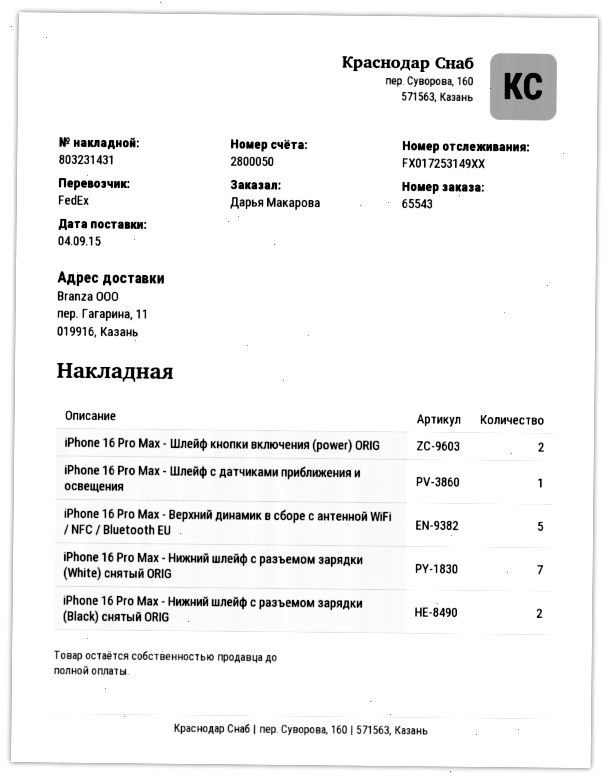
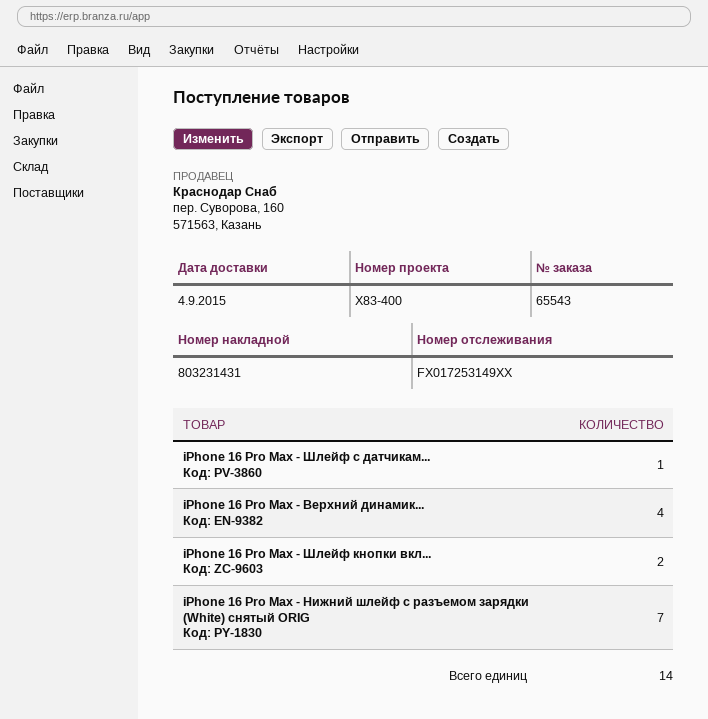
iPhone 16 Pro Max - Верхний динамик в сборе с антенной WiFi / NFC / Bluetooth EU: 5 -> 4
iPhone 16 Pro Max - Нижний шлейф с разъемом зарядки (Black) снятый ORIG: 2 -> none

